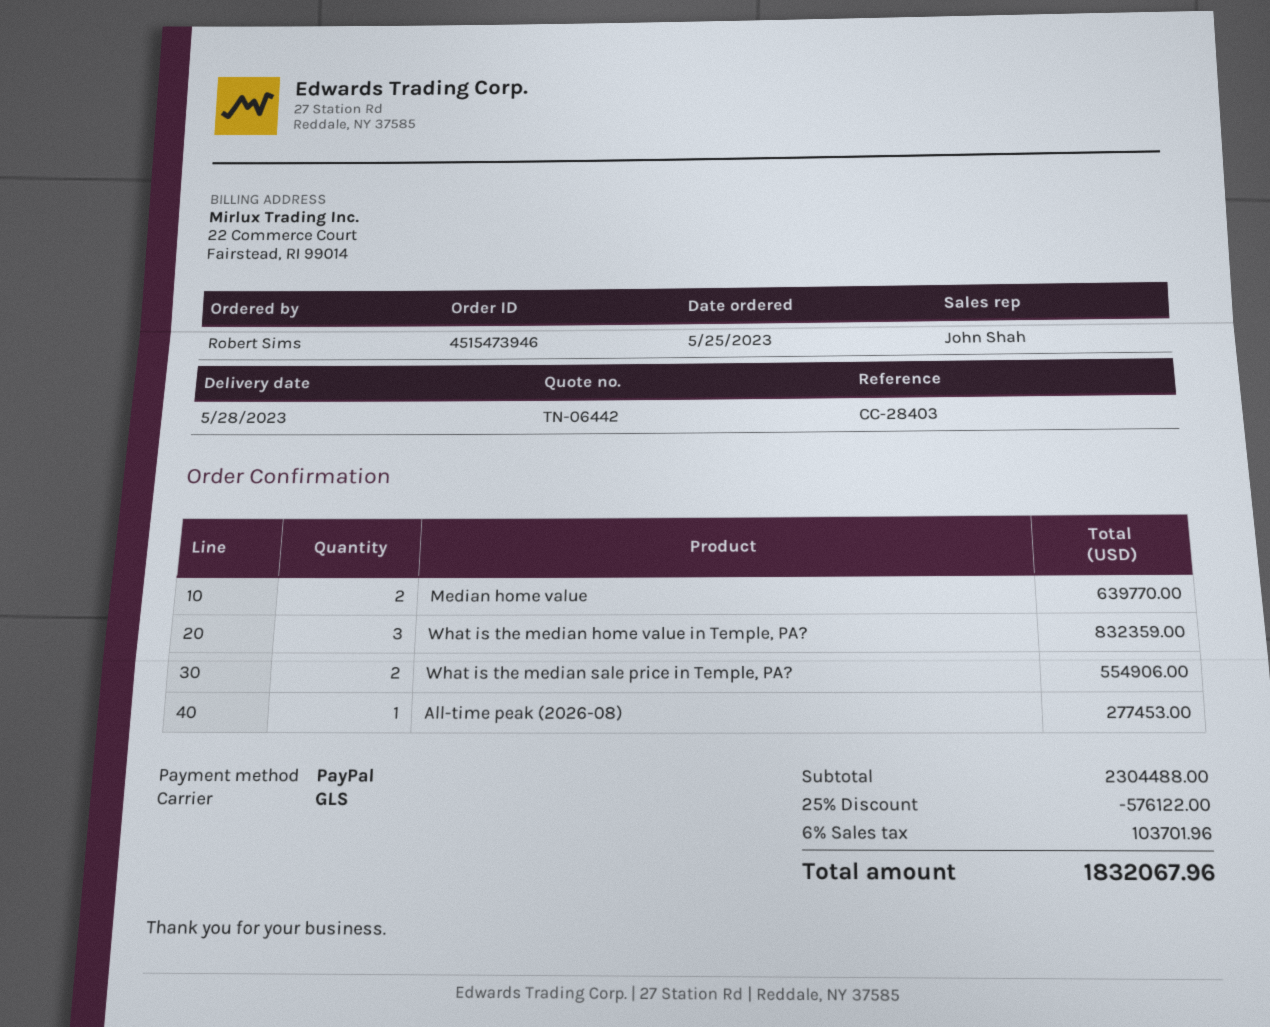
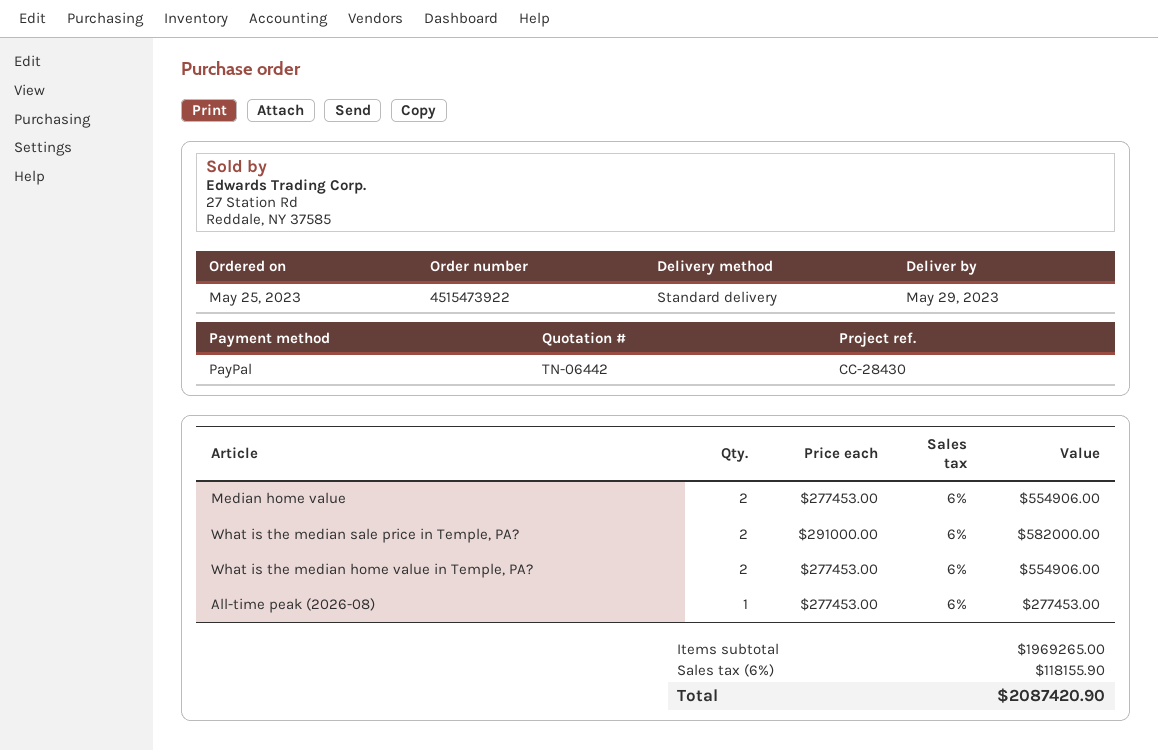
order number: 4515473946 -> 4515473922
delivery date: 2023-05-28 -> 2023-05-29
reference: CC-28403 -> CC-28430
shipping method: GLS -> standard
Median home value: 2 for 639770.00 -> 2 for 554906.00
What is the median home value in Temple, PA?: 3 for 832359.00 -> 2 for 554906.00
What is the median sale price in Temple, PA?: 2 for 554906.00 -> 2 for 582000.00
subtotal: 2304488.00 -> 1969265.00
discount: 25% = 576122.00 -> none
tax: 6% = 103701.96 -> 6% = 118155.90
total: 1832067.96 -> 2087420.90

